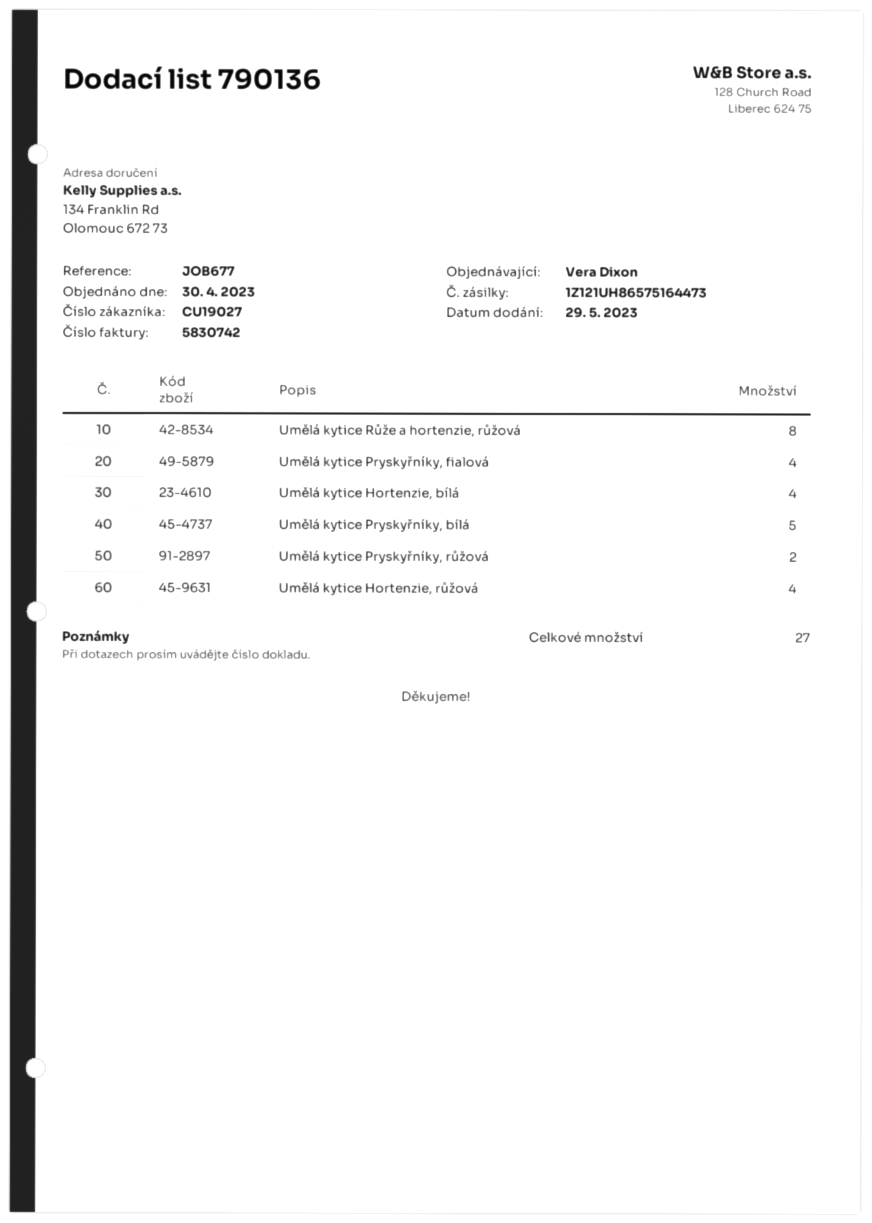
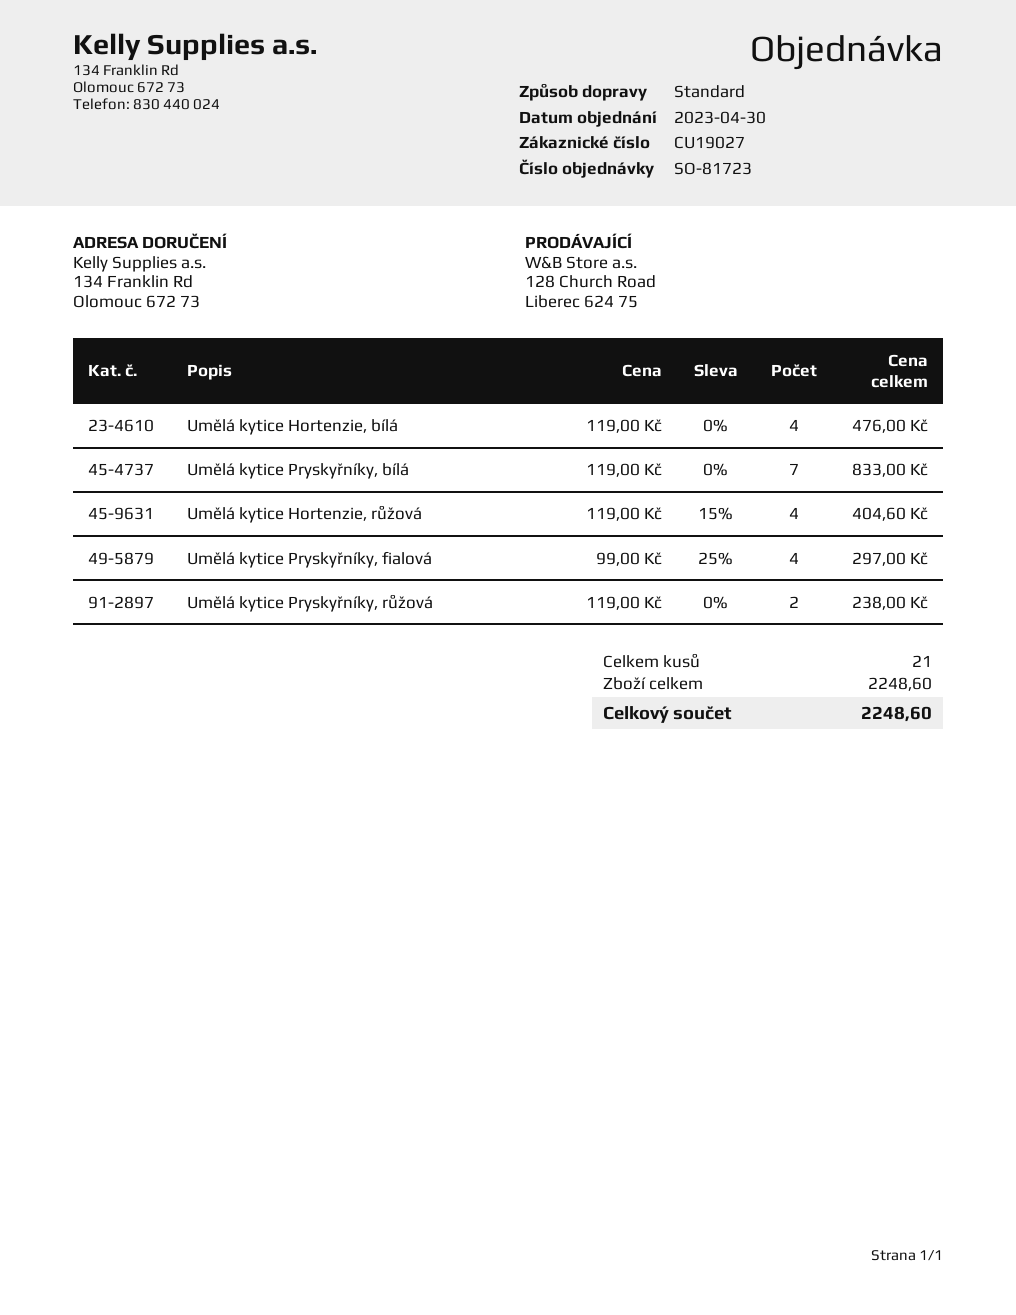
Umělá kytice Růže a hortenzie, růžová: 8 -> none
Umělá kytice Pryskyřníky, bílá: 5 -> 7
total quantity: 27 -> 21

